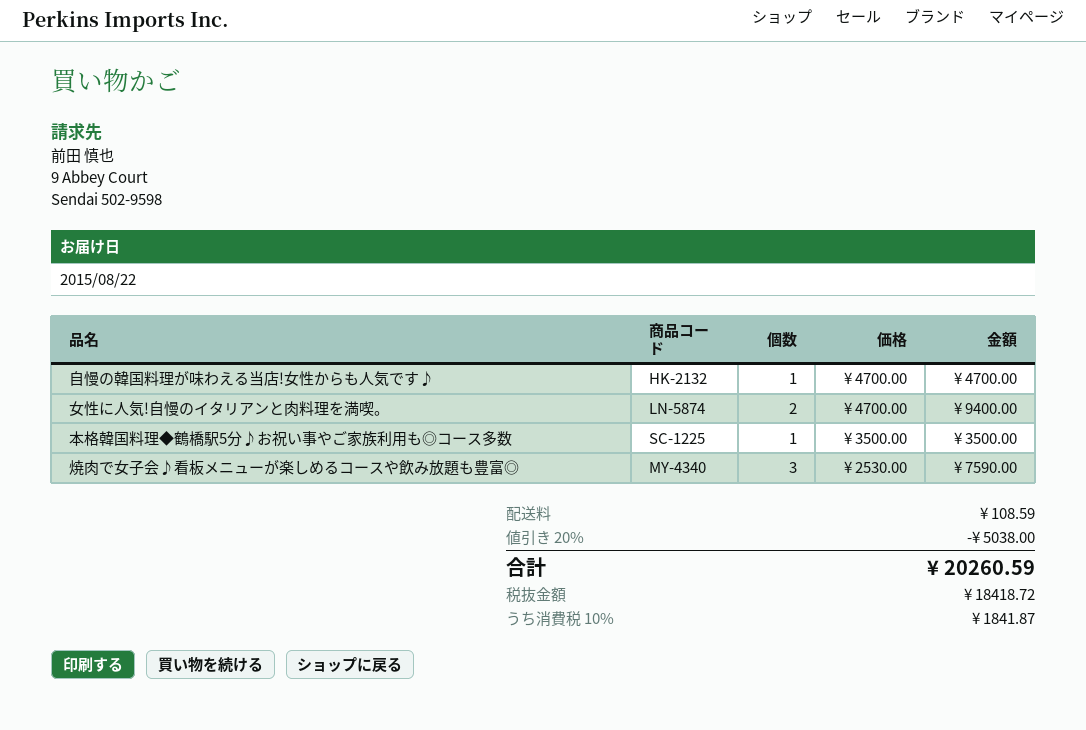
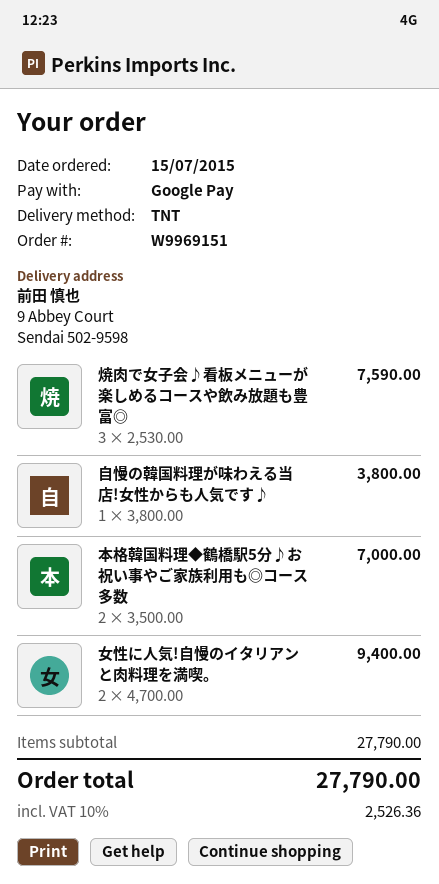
自慢の韓国料理が味わえる当店!女性からも人気です♪: 1 x 4700.00 = 4700.00 -> 1 x 3800.00 = 3800.00
本格韓国料理◆鶴橋駅5分♪お祝い事やご家族利用も◎コース多数: 1 x 3500.00 = 3500.00 -> 2 x 3500.00 = 7000.00
discount: 20% = 5038.00 -> none
shipping: 108.59 -> none
tax: 10% = 1841.87 -> 10% = 2526.36
total: 20260.59 -> 27790.00

